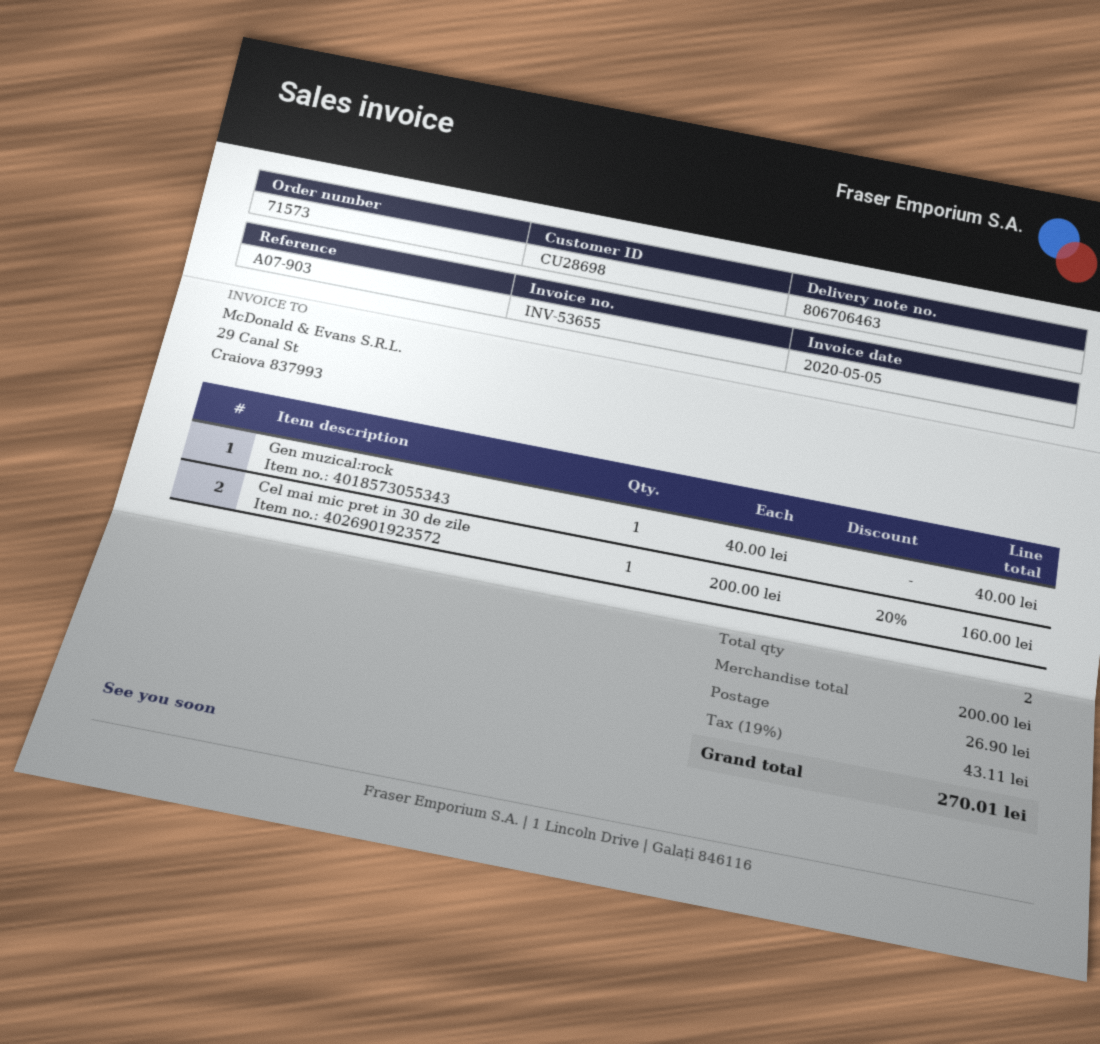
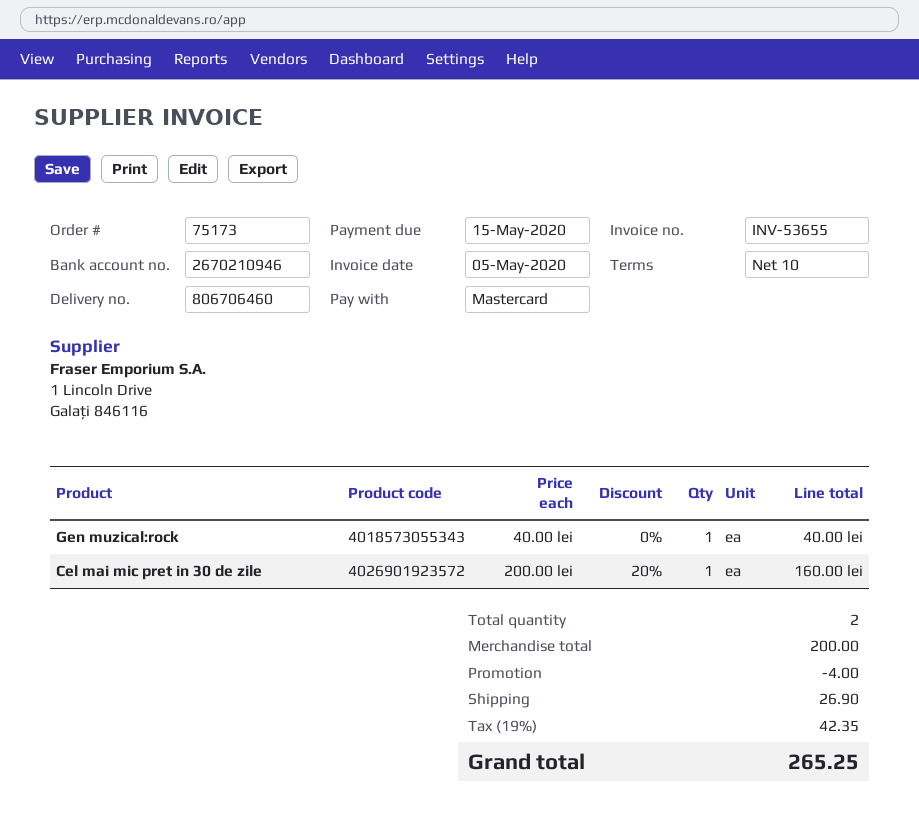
order number: 71573 -> 75173
delivery note number: 806706463 -> 806706460
discount: none -> 4.00
tax: 19% = 43.11 -> 19% = 42.35
total: 270.01 -> 265.25

